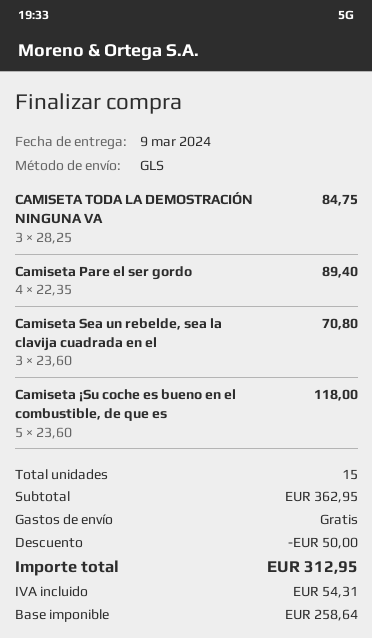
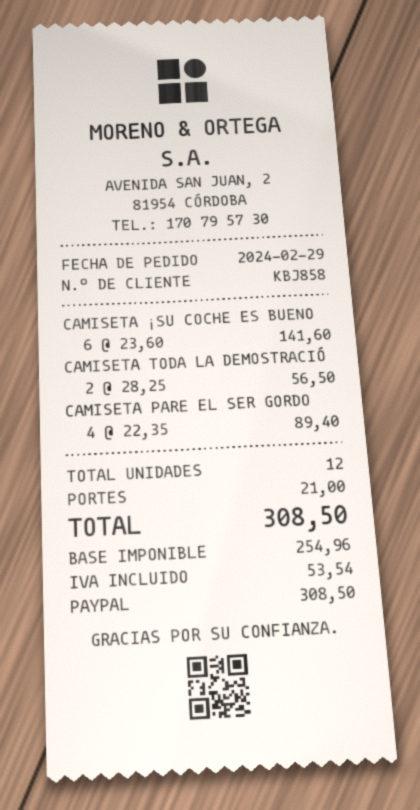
CAMISETA TODA LA DEMOSTRACIÓN NINGUNA VA: 3 x 28.25 = 84.75 -> 2 x 28.25 = 56.50
Camiseta Sea un rebelde, sea la clavija cuadrada en el: 3 x 23.60 = 70.80 -> none
Camiseta ¡Su coche es bueno en el combustible, de que es: 5 x 23.60 = 118.00 -> 6 x 23.60 = 141.60
total quantity: 15 -> 12
discount: 50.00 -> none
shipping: 0.00 -> 21.00
net: 258.64 -> 254.96
tax: 54.31 -> 53.54
total: 312.95 -> 308.50

